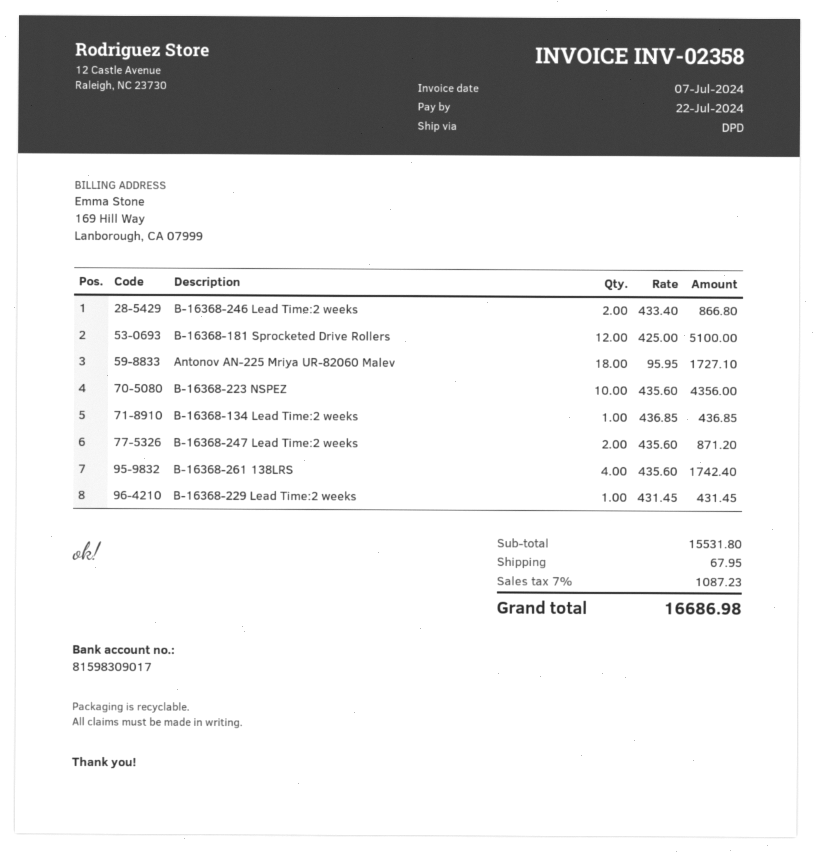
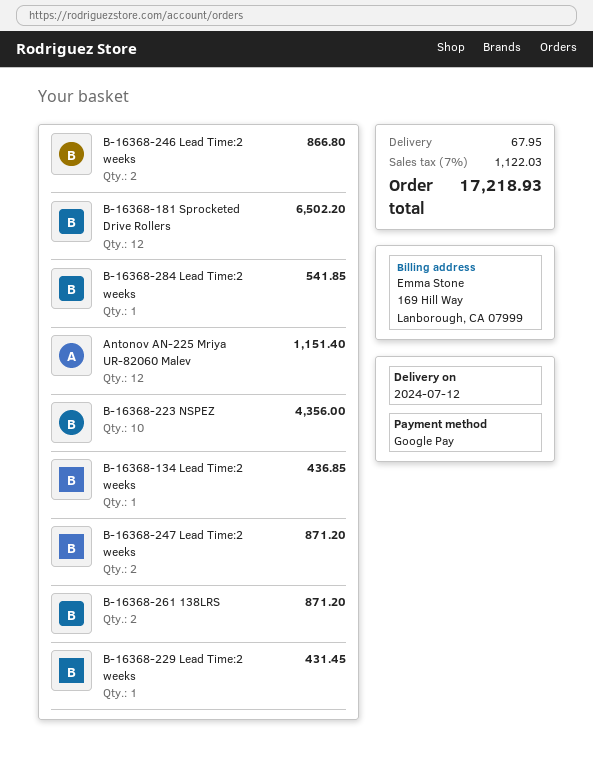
B-16368-181 Sprocketed Drive Rollers: 12 for 5100.00 -> 12 for 6502.20
Antonov AN-225 Mriya UR-82060 Malev: 18 for 1727.10 -> 12 for 1151.40
B-16368-261 138LRS: 4 for 1742.40 -> 2 for 871.20
B-16368-284 Lead Time:2 weeks: none -> 1 for 541.85
tax: 7% = 1087.23 -> 7% = 1122.03
total: 16686.98 -> 17218.93

